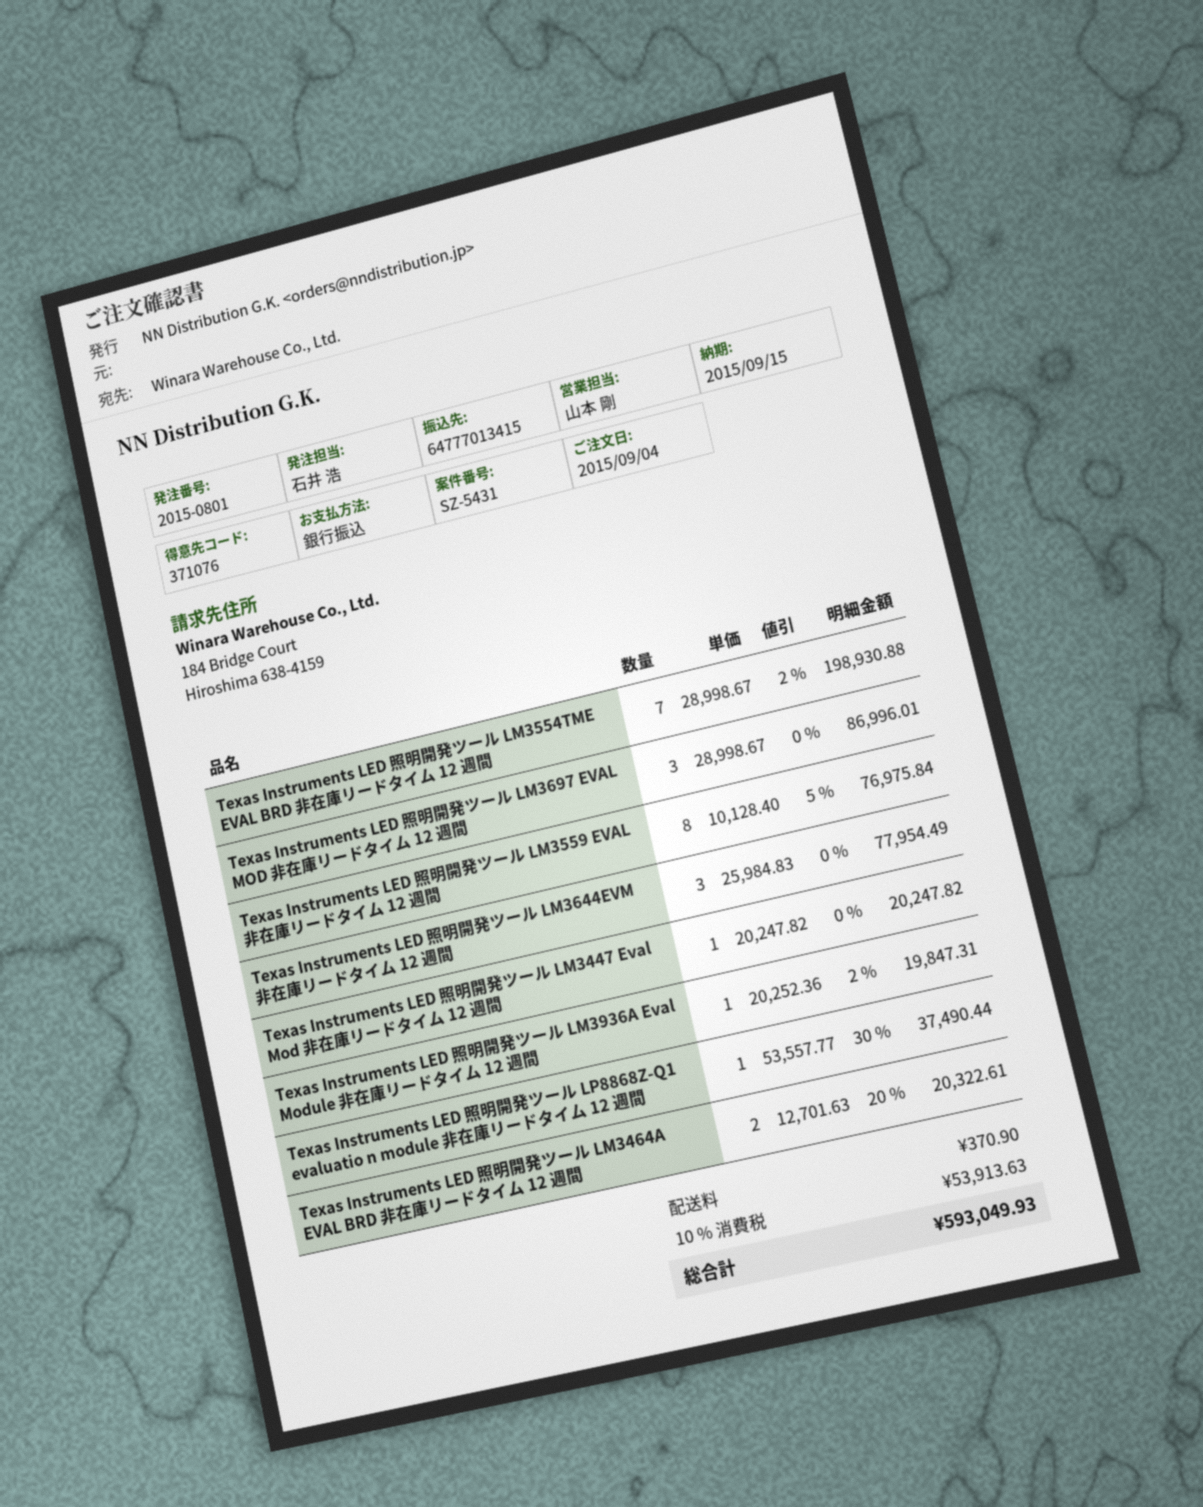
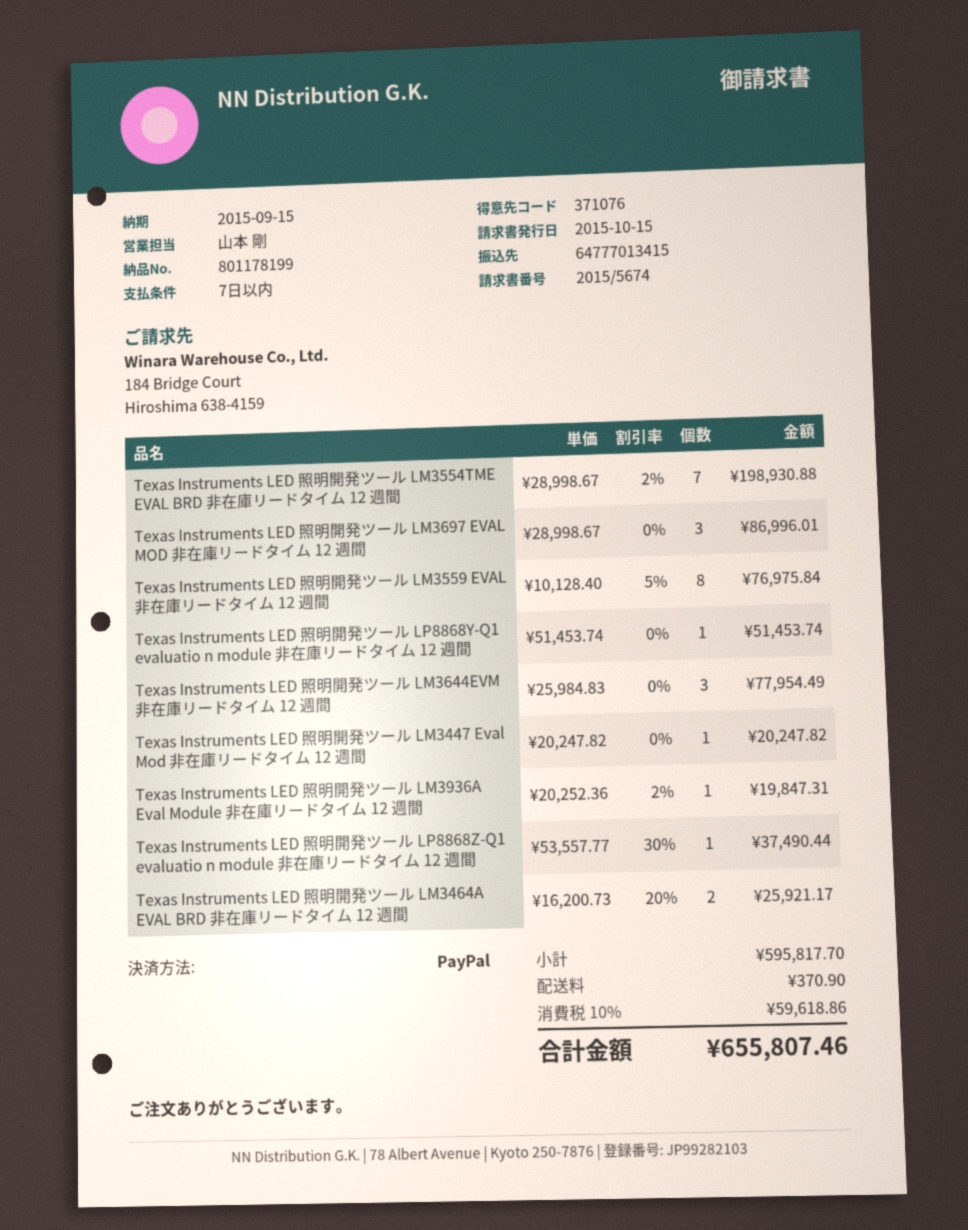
payment method: bank transfer -> PayPal
Texas Instruments LED 照明開発ツール LM3464A EVAL BRD 非在庫リードタイム 12 週間: 2 x 12701.63 - 20% = 20322.61 -> 2 x 16200.73 - 20% = 25921.17
Texas Instruments LED 照明開発ツール LP8868Y-Q1 evaluatio n module 非在庫リードタイム 12 週間: none -> 1 x 51453.74 = 51453.74
tax: 10% = 53913.63 -> 10% = 59618.86
total: 593049.93 -> 655807.46

